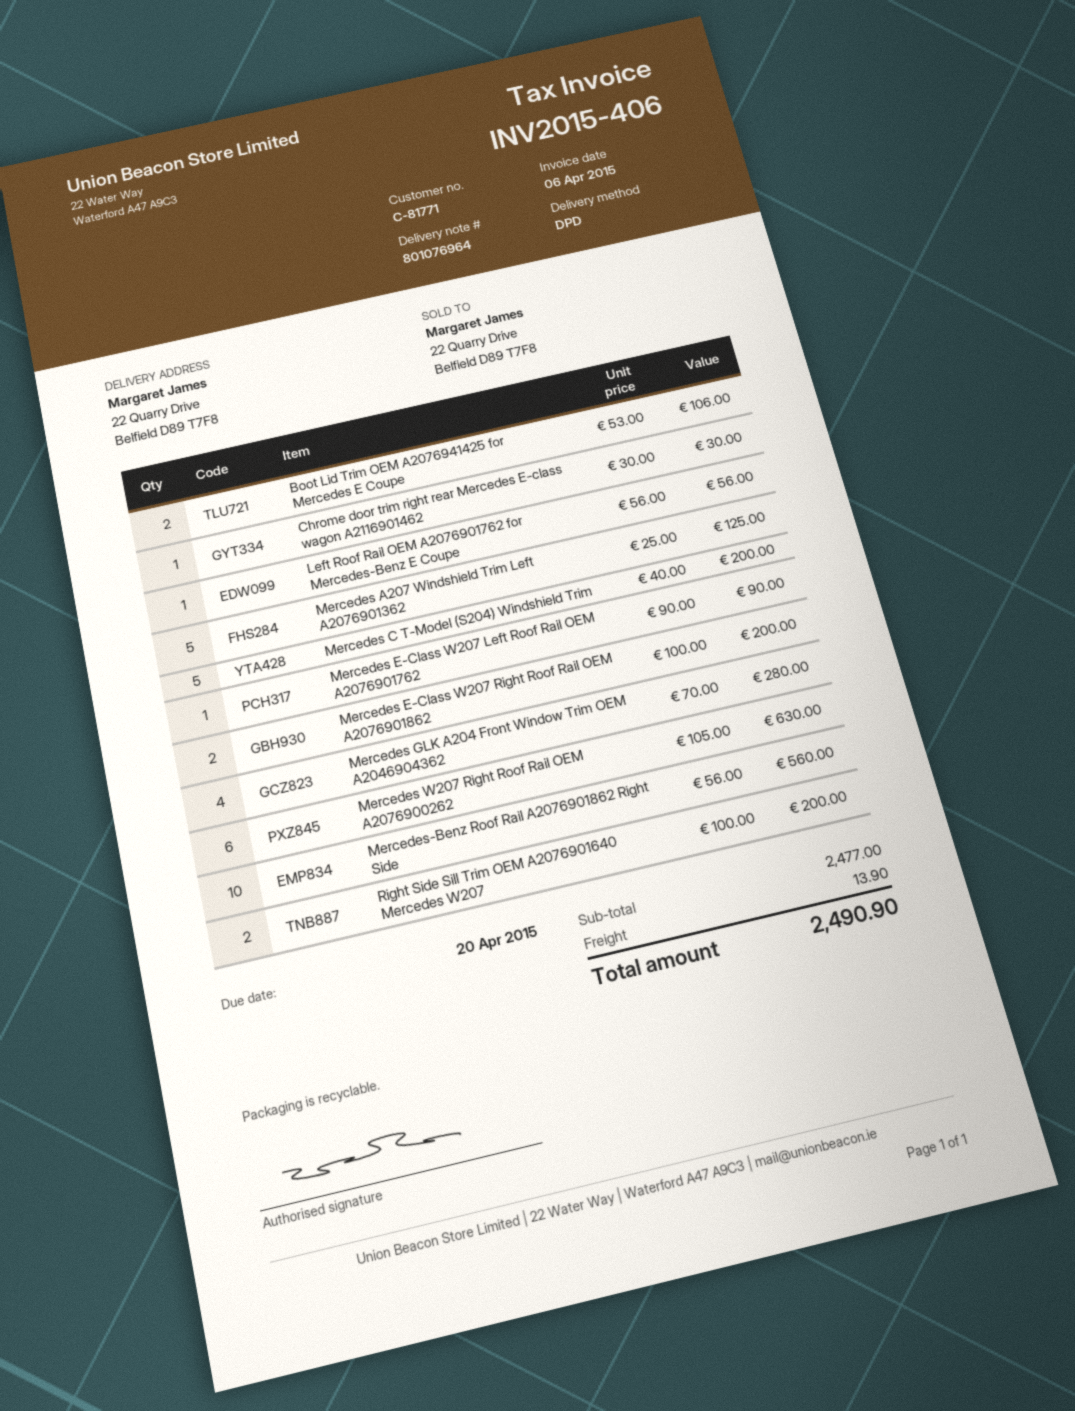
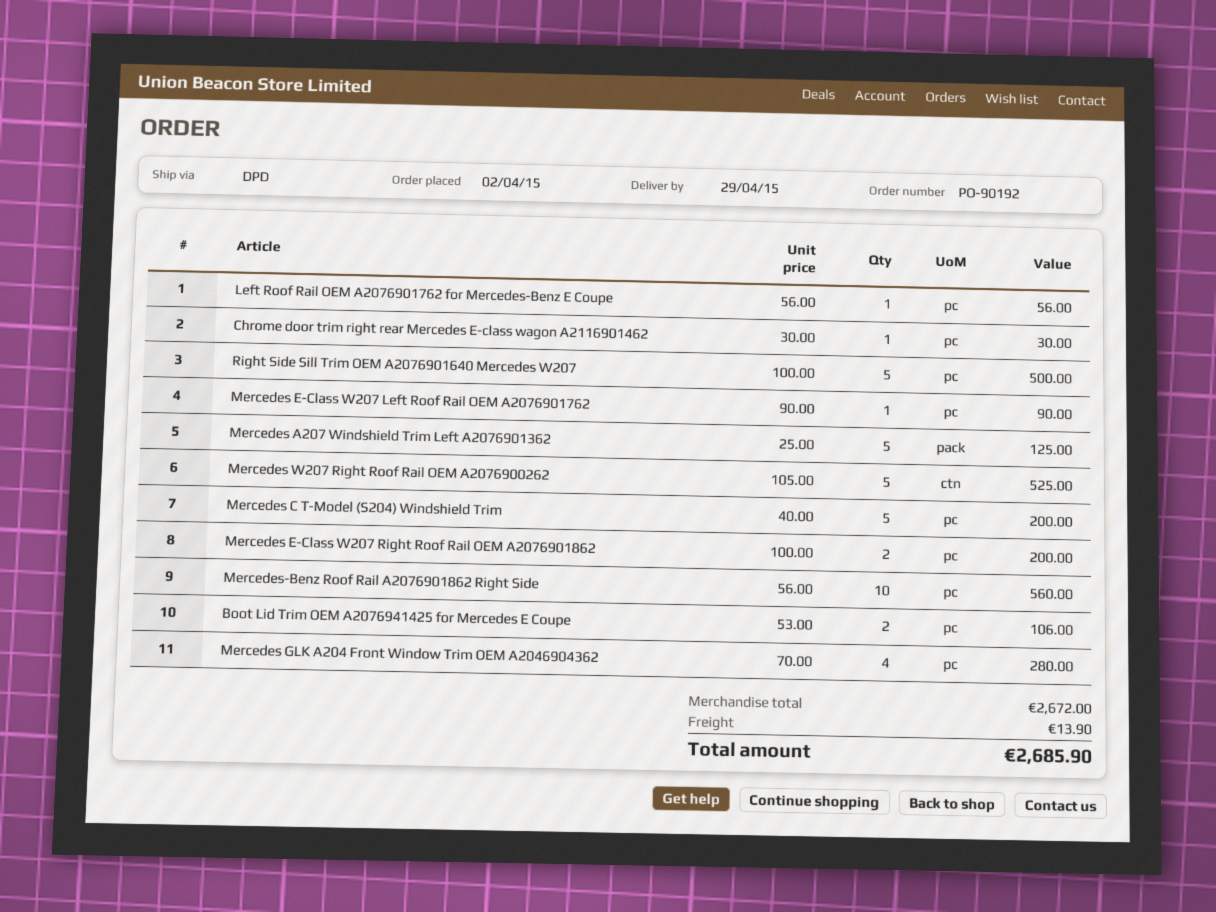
Mercedes W207 Right Roof Rail OEM A2076900262: 6 x 105.00 = 630.00 -> 5 x 105.00 = 525.00
Right Side Sill Trim OEM A2076901640 Mercedes W207: 2 x 100.00 = 200.00 -> 5 x 100.00 = 500.00
subtotal: 2477.00 -> 2672.00
total: 2490.90 -> 2685.90

